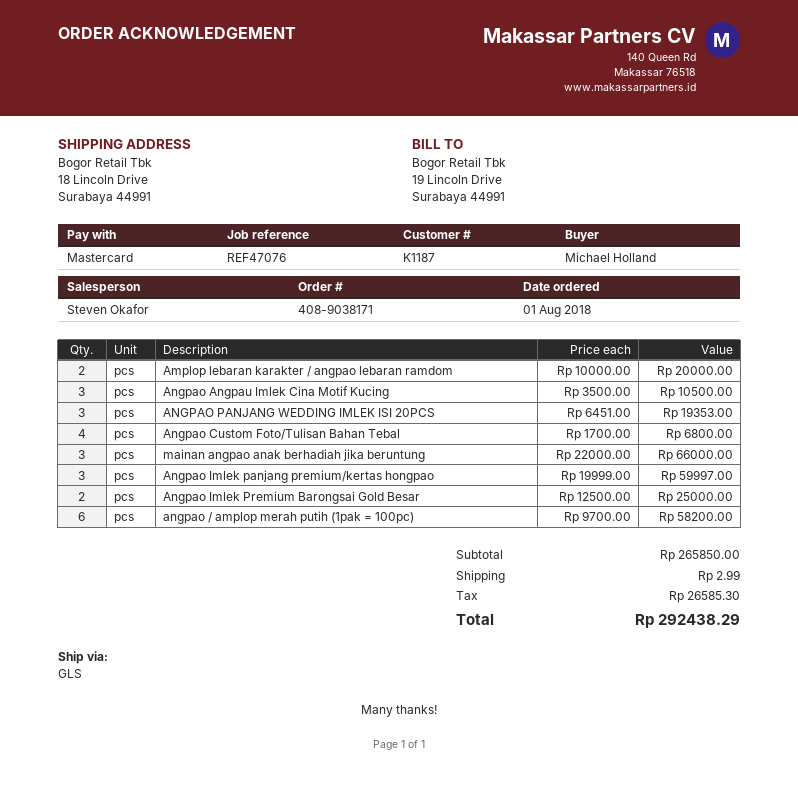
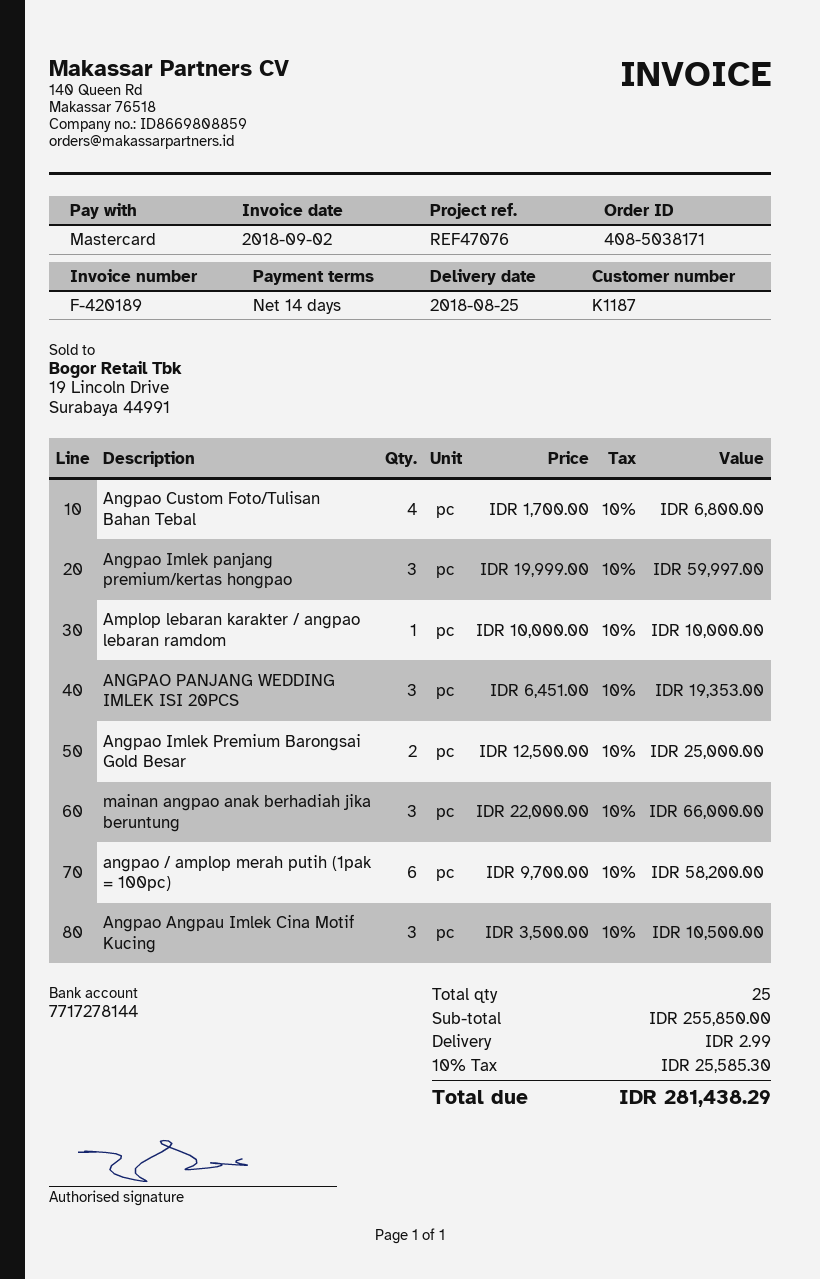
order number: 408-9038171 -> 408-5038171
Amplop lebaran karakter / angpao lebaran ramdom: 2 x 10000.00 = 20000.00 -> 1 x 10000.00 = 10000.00
subtotal: 265850.00 -> 255850.00
tax: 26585.30 -> 25585.30
total: 292438.29 -> 281438.29

